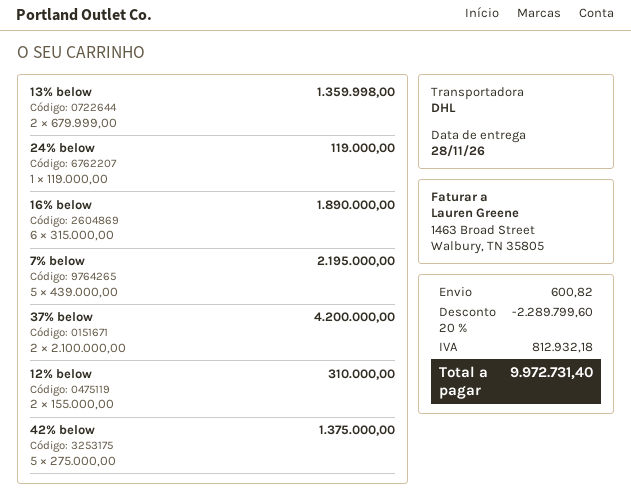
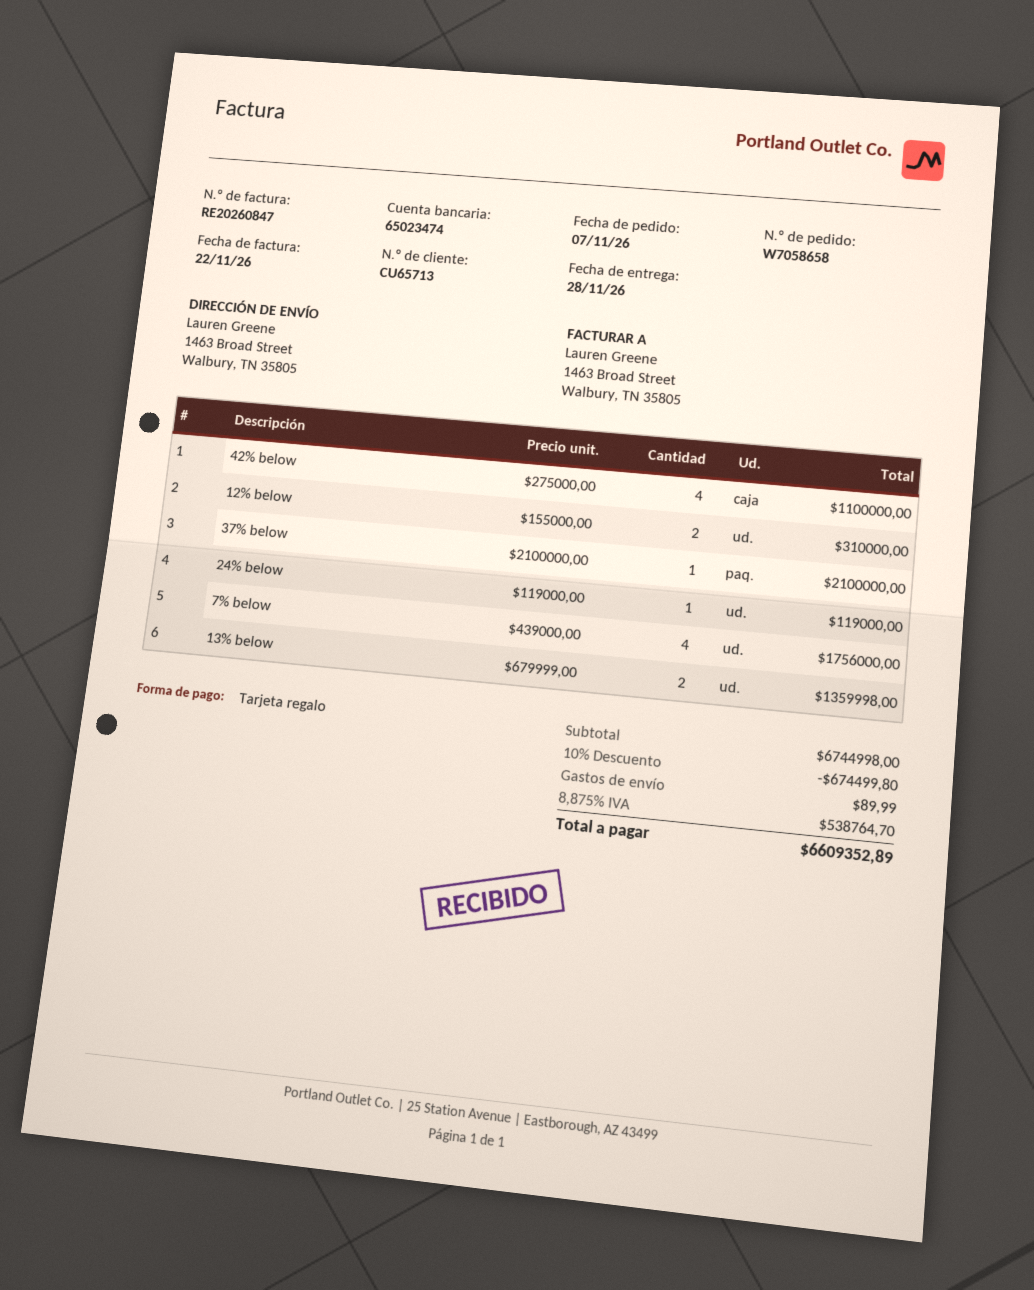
16% below: 6 x 315000.00 = 1890000.00 -> none
7% below: 5 x 439000.00 = 2195000.00 -> 4 x 439000.00 = 1756000.00
37% below: 2 x 2100000.00 = 4200000.00 -> 1 x 2100000.00 = 2100000.00
42% below: 5 x 275000.00 = 1375000.00 -> 4 x 275000.00 = 1100000.00
discount: 20% = 2289799.60 -> 10% = 674499.80
shipping: 600.82 -> 89.99
tax: 812932.18 -> 538764.70
total: 9972731.40 -> 6609352.89

